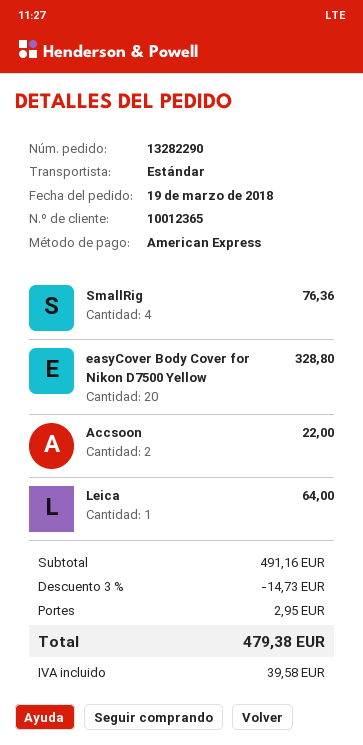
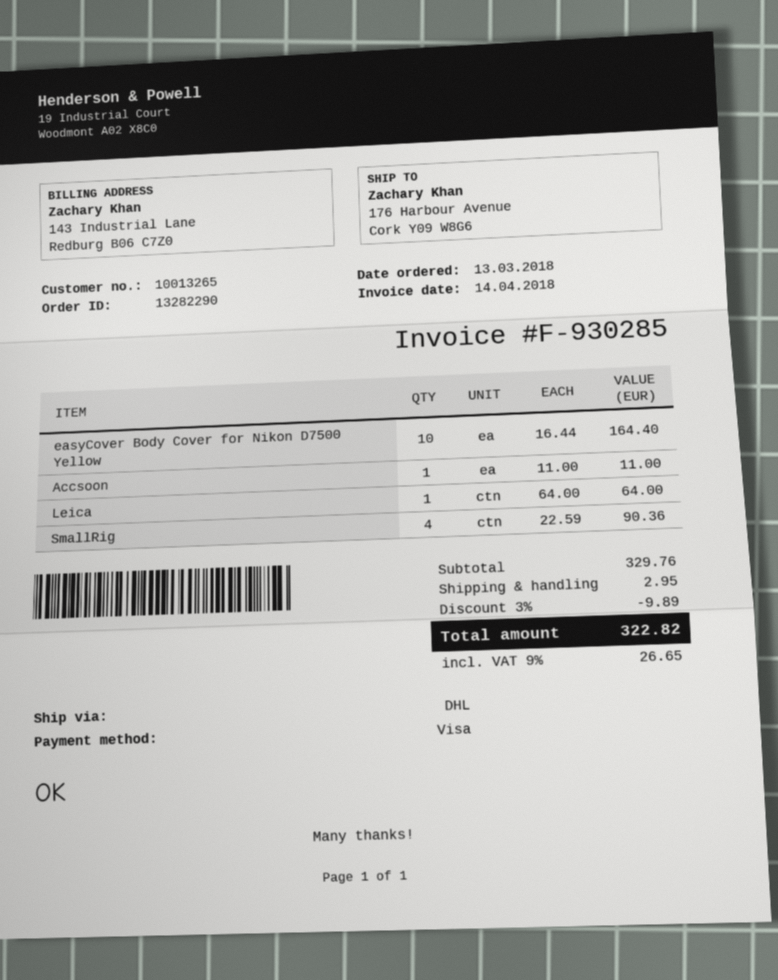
order date: 2018-03-19 -> 2018-03-13
customer number: 10012365 -> 10013265
payment method: American Express -> Visa
shipping method: standard -> DHL
SmallRig: 4 for 76.36 -> 4 for 90.36
easyCover Body Cover for Nikon D7500 Yellow: 20 for 328.80 -> 10 for 164.40
Accsoon: 2 for 22.00 -> 1 for 11.00
subtotal: 491.16 -> 329.76
discount: 3% = 14.73 -> 3% = 9.89
tax: 39.58 -> 26.65
total: 479.38 -> 322.82

